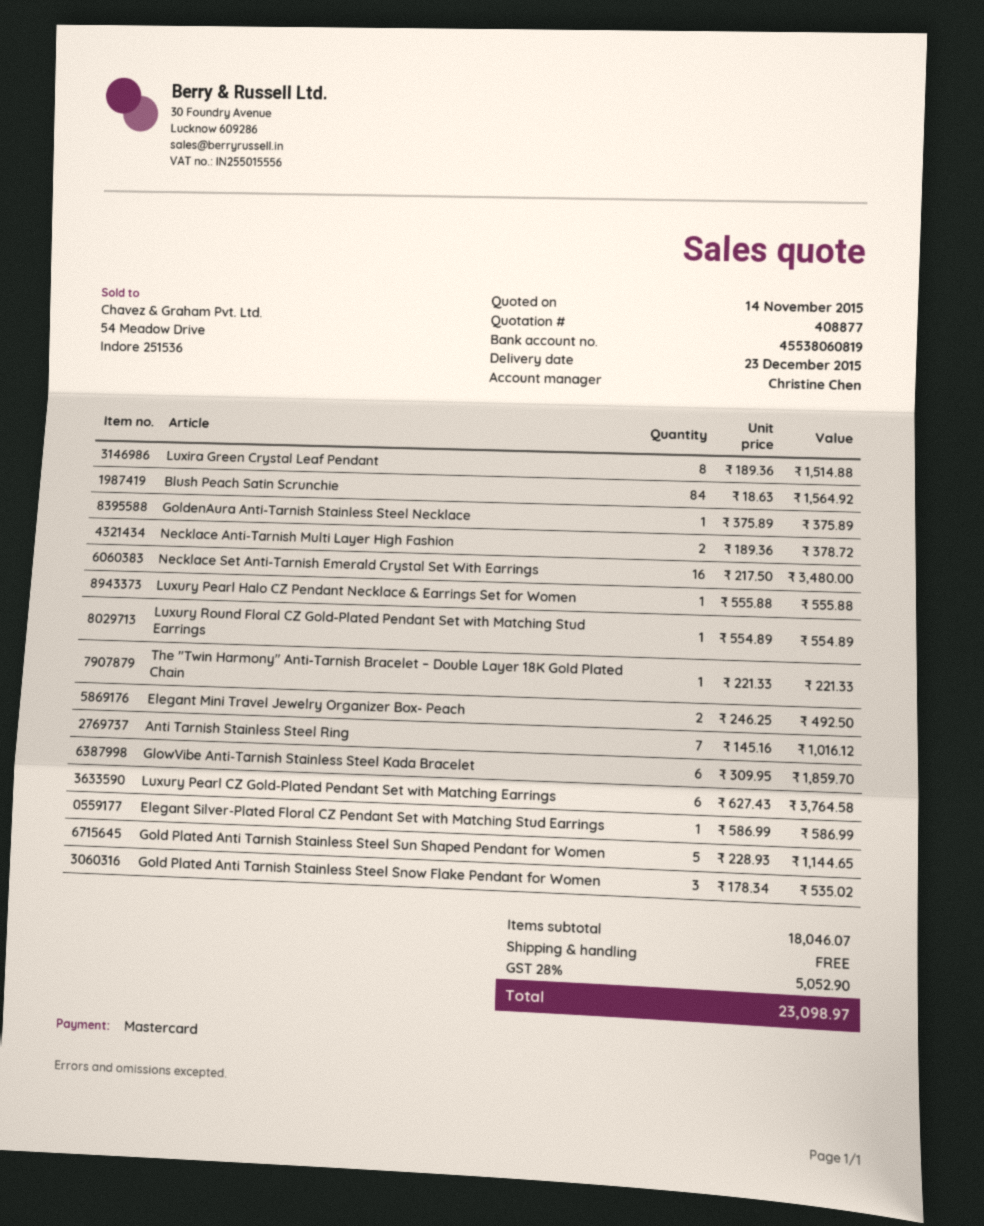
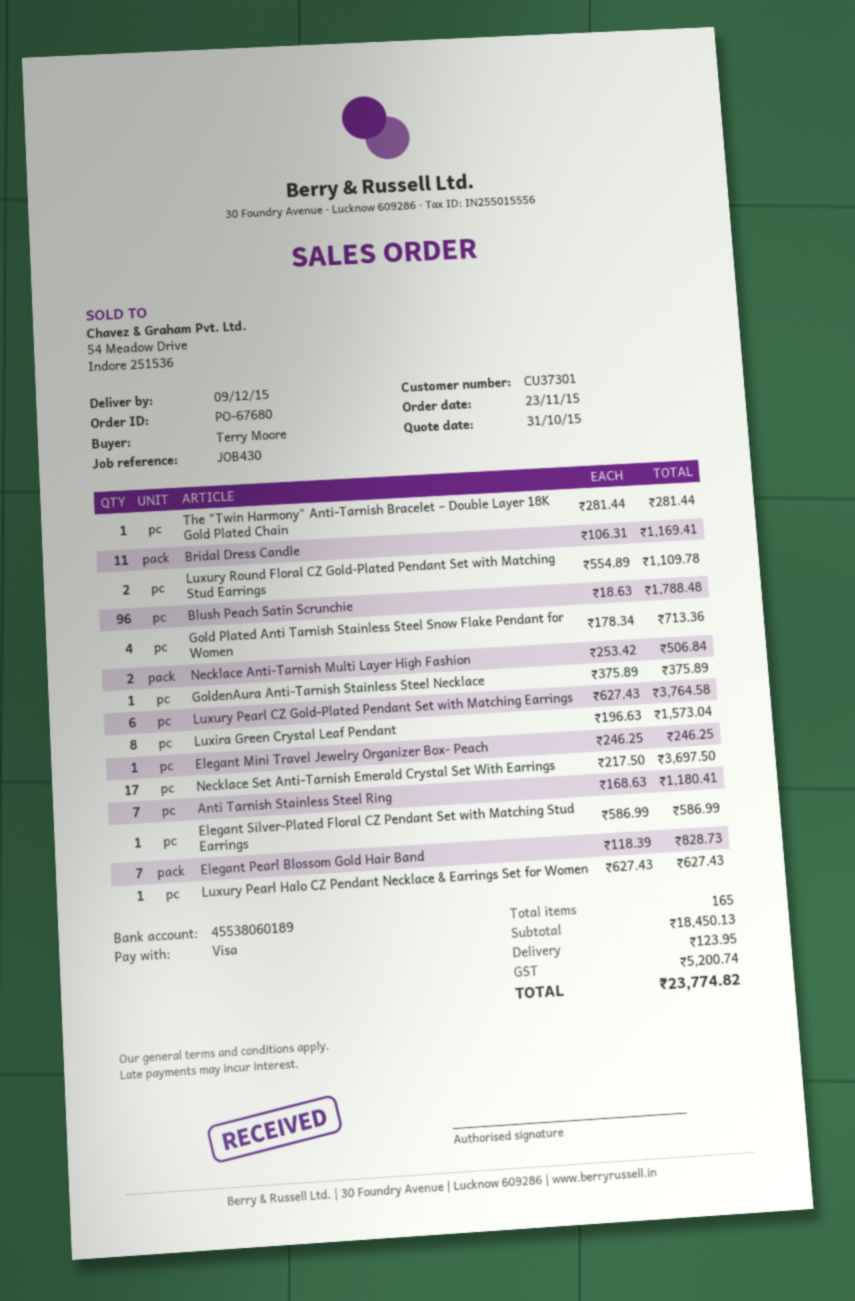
quote date: 2015-11-14 -> 2015-10-31
delivery date: 2015-12-23 -> 2015-12-09
payment method: Mastercard -> Visa
bank account: 45538060819 -> 45538060189
Luxira Green Crystal Leaf Pendant: 8 x 189.36 = 1514.88 -> 8 x 196.63 = 1573.04
Blush Peach Satin Scrunchie: 84 x 18.63 = 1564.92 -> 96 x 18.63 = 1788.48
Necklace Anti-Tarnish Multi Layer High Fashion: 2 x 189.36 = 378.72 -> 2 x 253.42 = 506.84
Necklace Set Anti-Tarnish Emerald Crystal Set With Earrings: 16 x 217.50 = 3480.00 -> 17 x 217.50 = 3697.50
Luxury Pearl Halo CZ Pendant Necklace & Earrings Set for Women: 1 x 555.88 = 555.88 -> 1 x 627.43 = 627.43
Luxury Round Floral CZ Gold-Plated Pendant Set with Matching Stud Earrings: 1 x 554.89 = 554.89 -> 2 x 554.89 = 1109.78
The "Twin Harmony" Anti-Tarnish Bracelet – Double Layer 18K Gold Plated Chain: 1 x 221.33 = 221.33 -> 1 x 281.44 = 281.44
Elegant Mini Travel Jewelry Organizer Box- Peach: 2 x 246.25 = 492.50 -> 1 x 246.25 = 246.25
Anti Tarnish Stainless Steel Ring: 7 x 145.16 = 1016.12 -> 7 x 168.63 = 1180.41
GlowVibe Anti-Tarnish Stainless Steel Kada Bracelet: 6 x 309.95 = 1859.70 -> none
Gold Plated Anti Tarnish Stainless Steel Sun Shaped Pendant for Women: 5 x 228.93 = 1144.65 -> none
Gold Plated Anti Tarnish Stainless Steel Snow Flake Pendant for Women: 3 x 178.34 = 535.02 -> 4 x 178.34 = 713.36
Bridal Dress Candle: none -> 11 x 106.31 = 1169.41
Elegant Pearl Blossom Gold Hair Band: none -> 7 x 118.39 = 828.73
subtotal: 18046.07 -> 18450.13
shipping: 0.00 -> 123.95
tax: 5052.90 -> 5200.74
total: 23098.97 -> 23774.82

